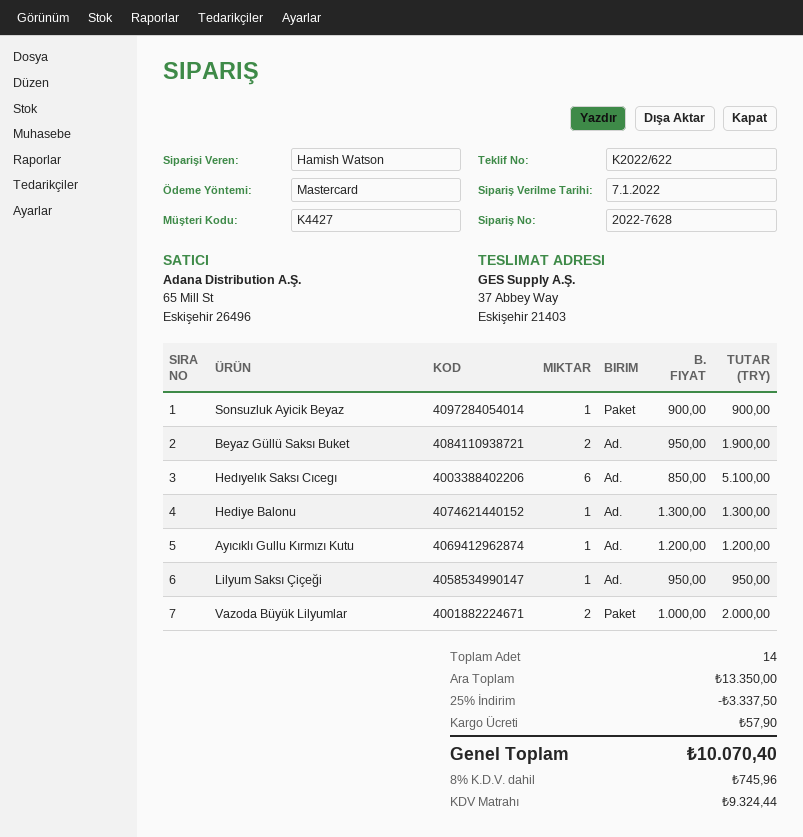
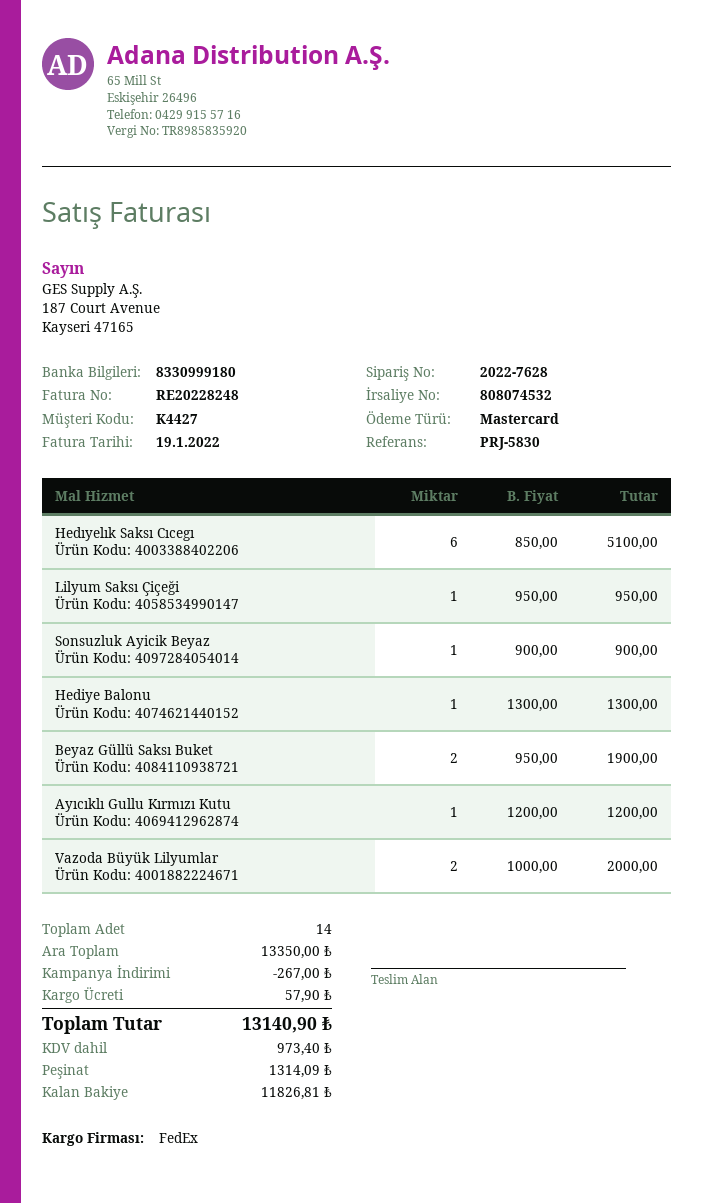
discount: 3337.50 -> 267.00
tax: 745.96 -> 973.40
total: 10070.40 -> 13140.90

